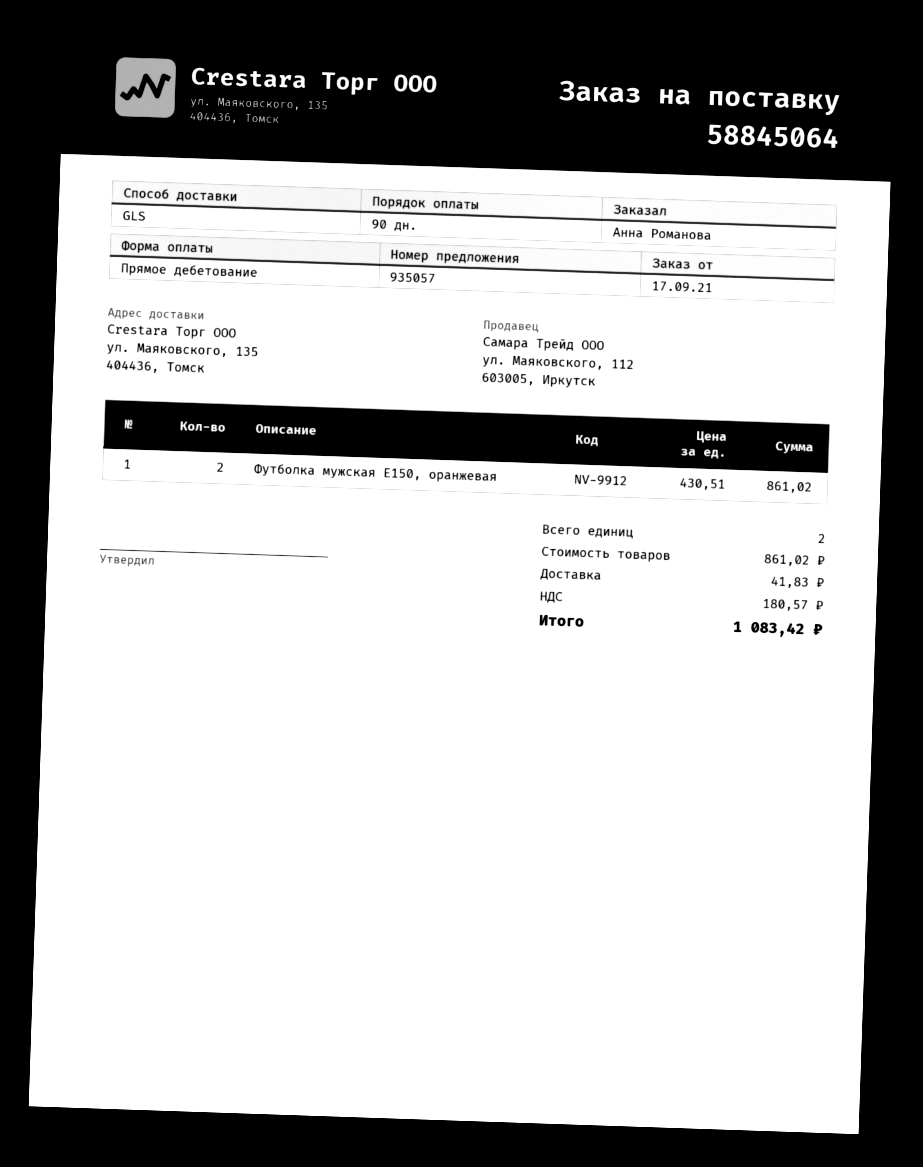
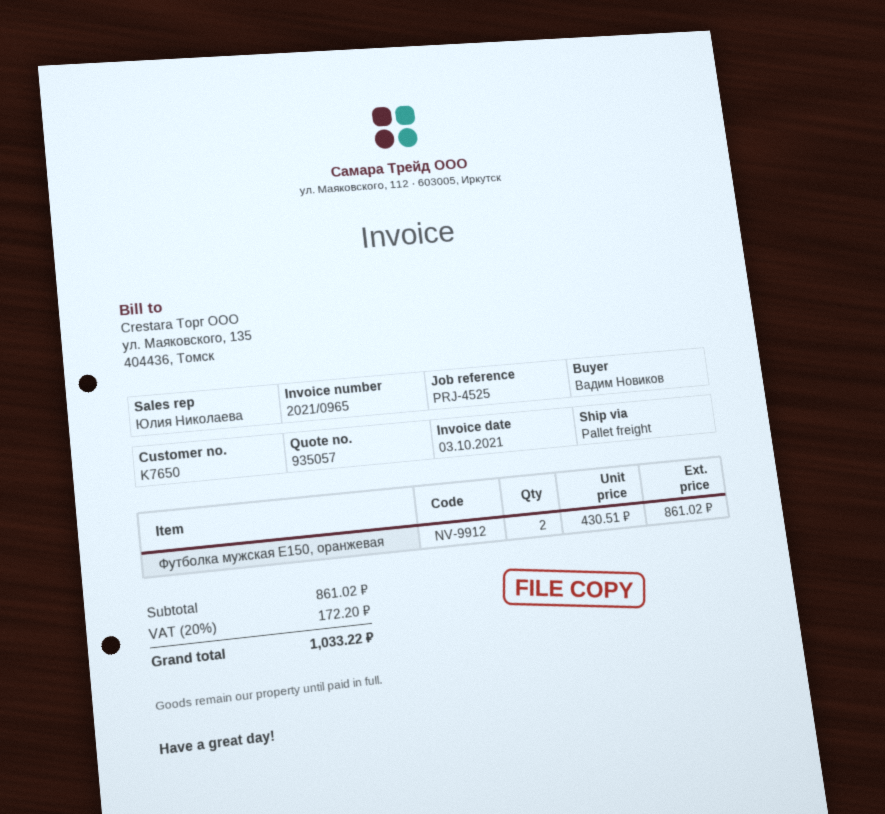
ordered by: Анна Романова -> Вадим Новиков
shipping method: GLS -> pallet freight
shipping: 41.83 -> none
tax: 180.57 -> 172.20
total: 1083.42 -> 1033.22

